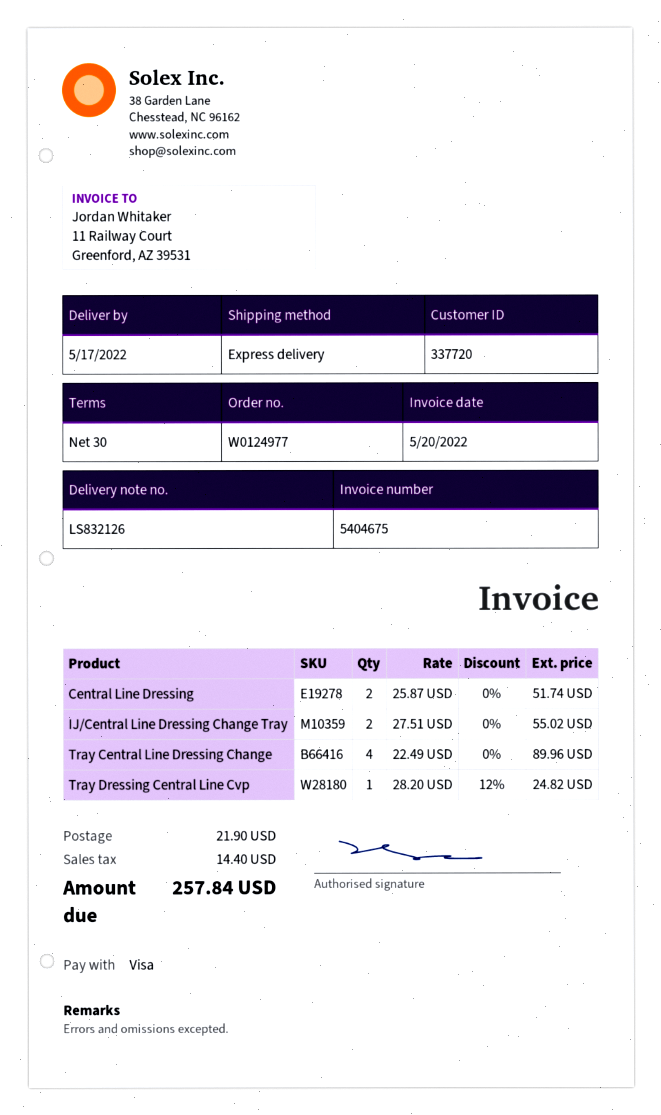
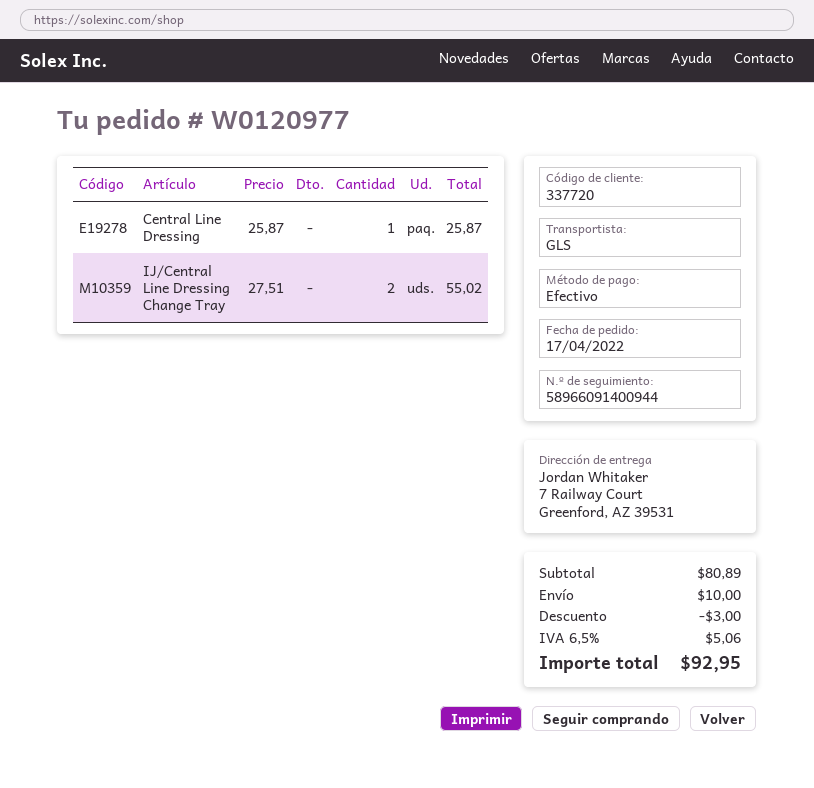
order number: W0124977 -> W0120977
payment method: Visa -> cash
shipping method: express -> GLS
Central Line Dressing: 2 x 25.87 = 51.74 -> 1 x 25.87 = 25.87
Tray Central Line Dressing Change: 4 x 22.49 = 89.96 -> none
Tray Dressing Central Line Cvp: 1 x 28.20 - 12% = 24.82 -> none
discount: none -> 3.00
shipping: 21.90 -> 10.00
tax: 14.40 -> 5.06
total: 257.84 -> 92.95

